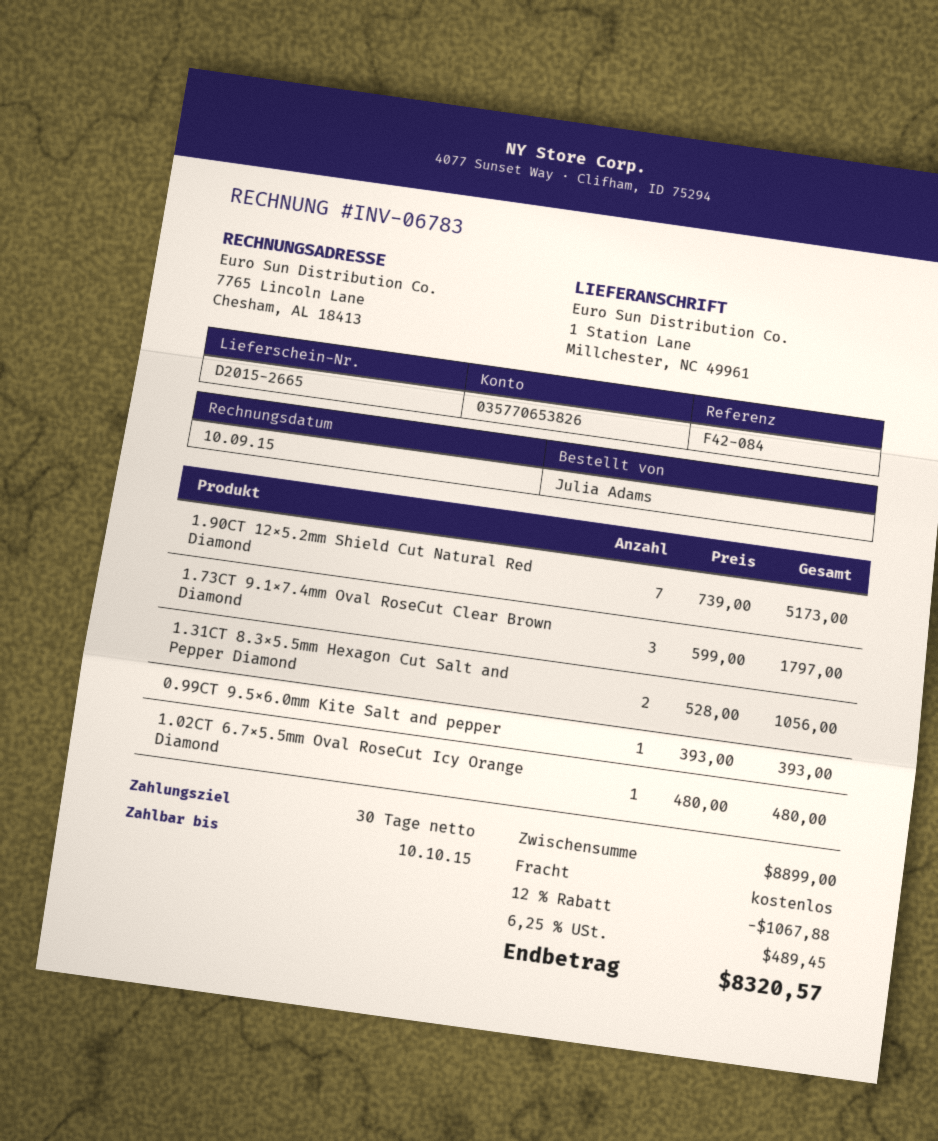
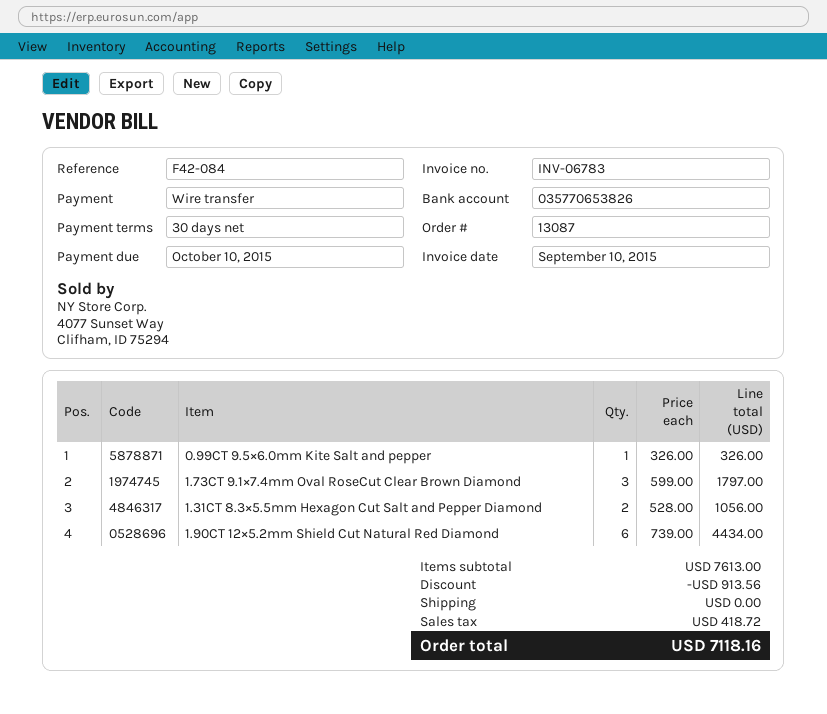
1.90CT 12×5.2mm Shield Cut Natural Red Diamond: 7 x 739.00 = 5173.00 -> 6 x 739.00 = 4434.00
0.99CT 9.5×6.0mm Kite Salt and pepper: 1 x 393.00 = 393.00 -> 1 x 326.00 = 326.00
1.02CT 6.7×5.5mm Oval RoseCut Icy Orange Diamond: 1 x 480.00 = 480.00 -> none
subtotal: 8899.00 -> 7613.00
discount: 1067.88 -> 913.56
tax: 489.45 -> 418.72
total: 8320.57 -> 7118.16

